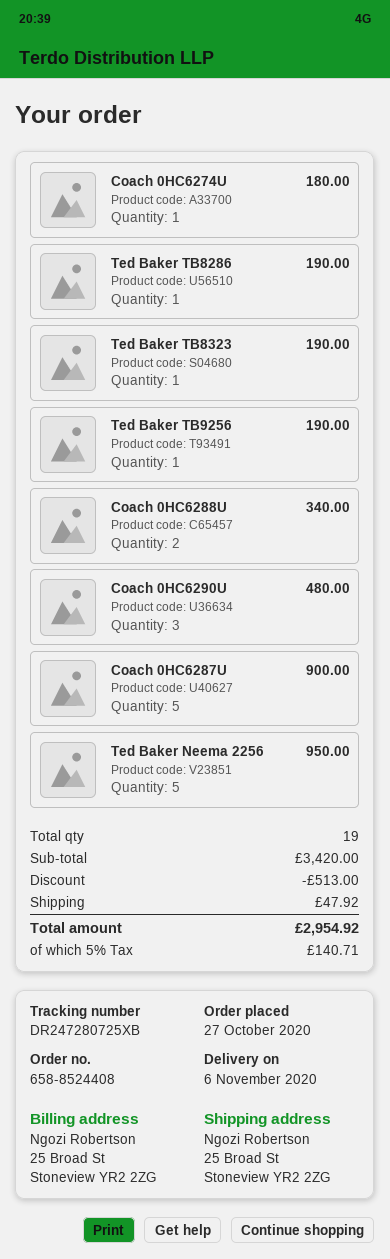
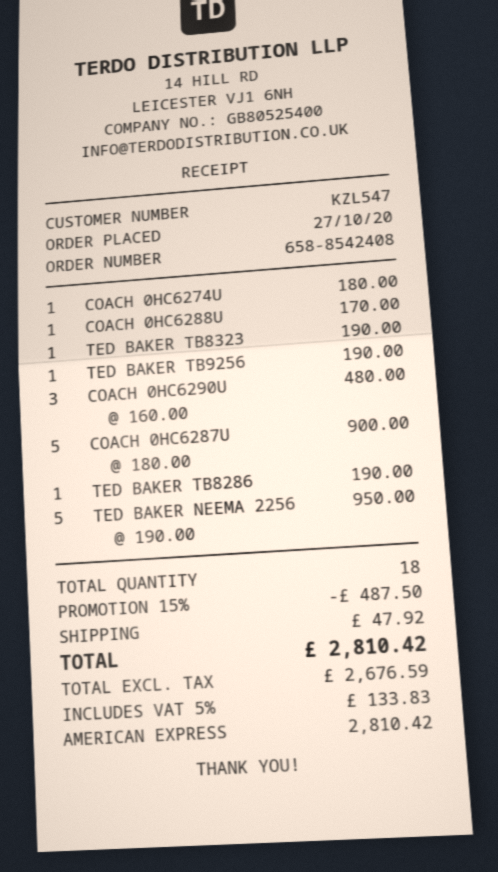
order number: 658-8524408 -> 658-8542408
Coach 0HC6288U: 2 for 340.00 -> 1 for 170.00
total quantity: 19 -> 18
discount: 513.00 -> 487.50
tax: 5% = 140.71 -> 5% = 133.83
total: 2954.92 -> 2810.42

